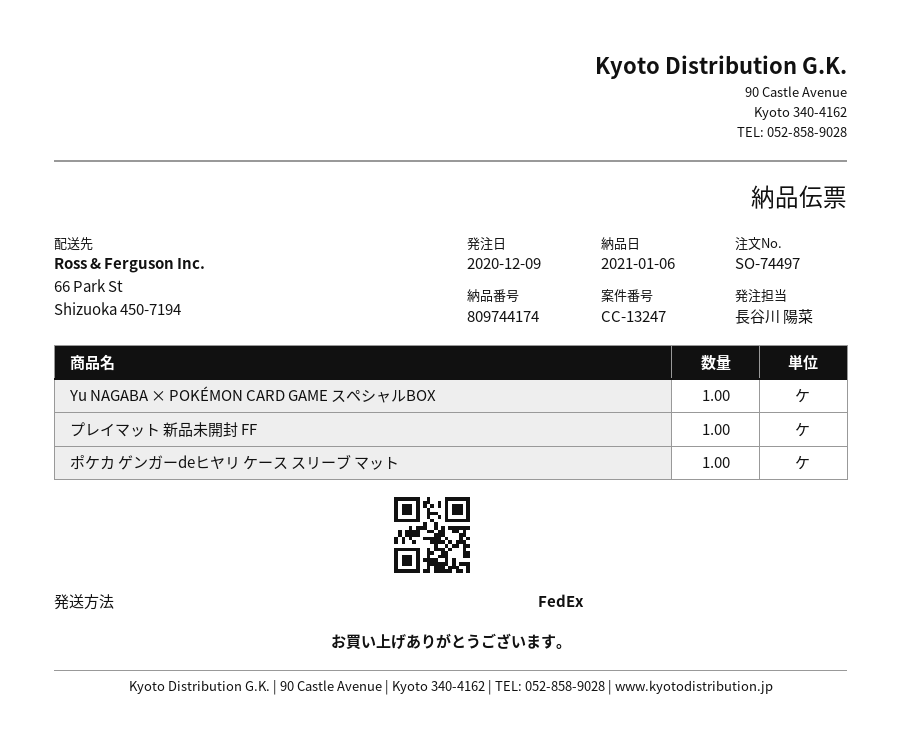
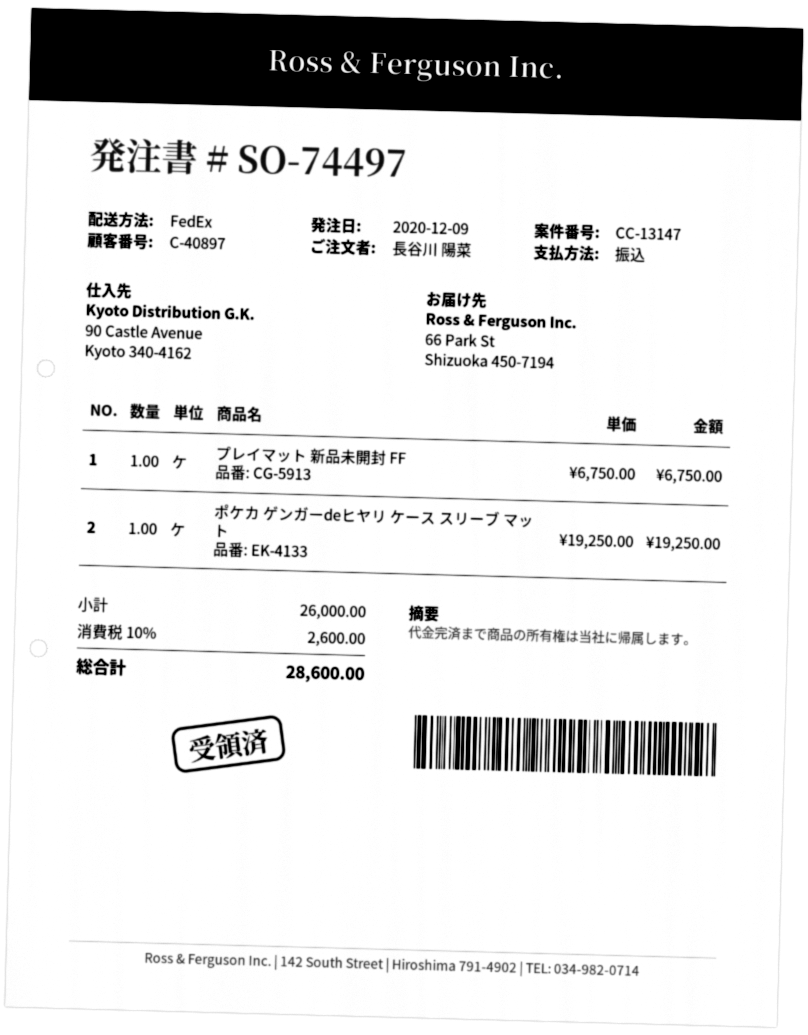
reference: CC-13247 -> CC-13147
Yu NAGABA × POKÉMON CARD GAME スペシャルBOX: 1 -> none

